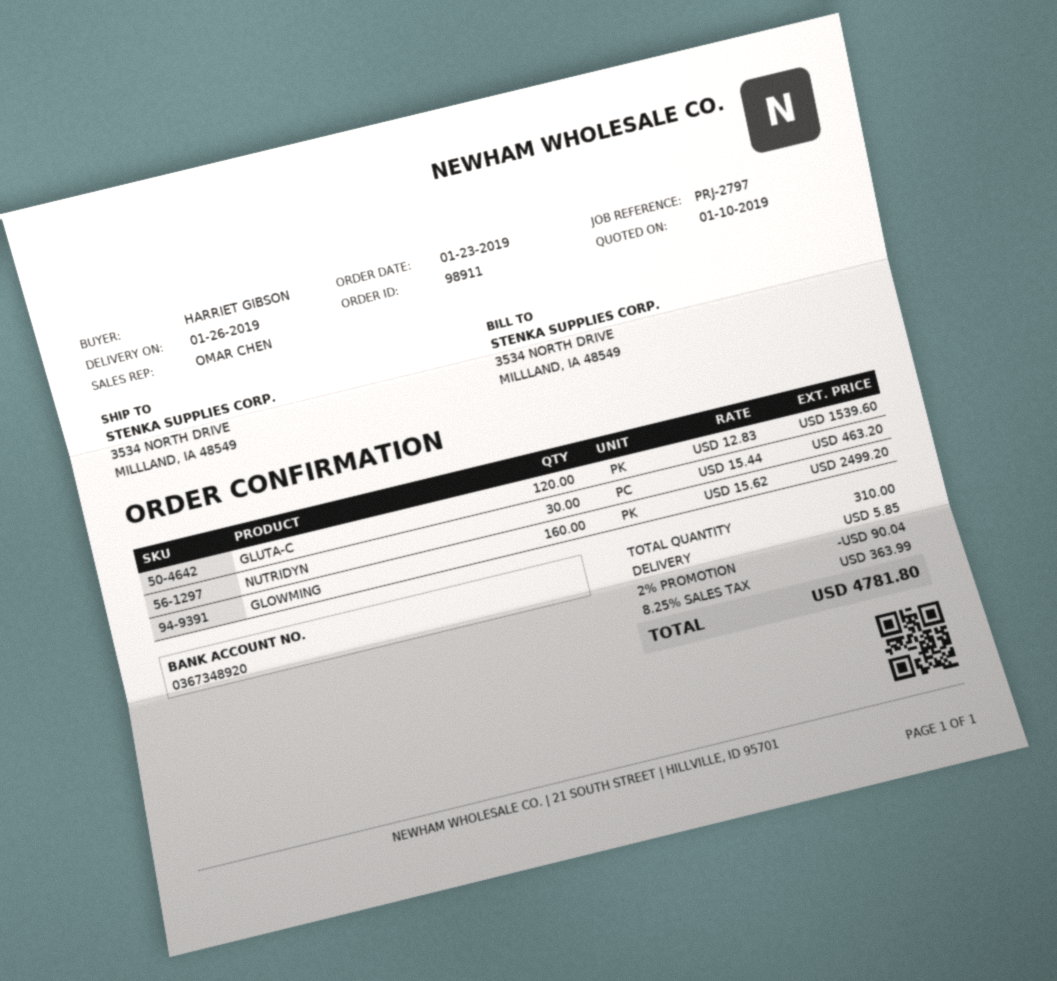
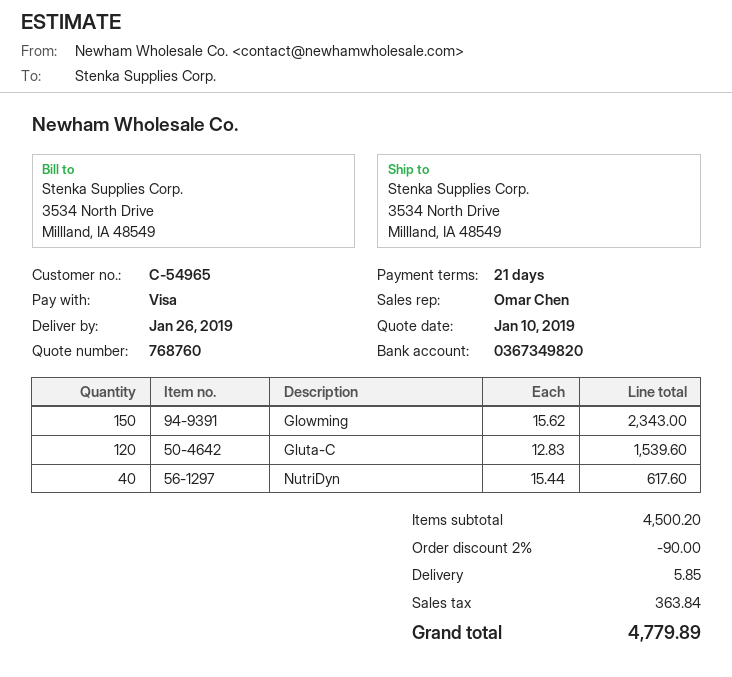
bank account: 0367348920 -> 0367349820
NUTRIDYN: 30 x 15.44 = 463.20 -> 40 x 15.44 = 617.60
GLOWMING: 160 x 15.62 = 2499.20 -> 150 x 15.62 = 2343.00
discount: 2% = 90.04 -> 2% = 90.00
tax: 363.99 -> 363.84
total: 4781.80 -> 4779.89

